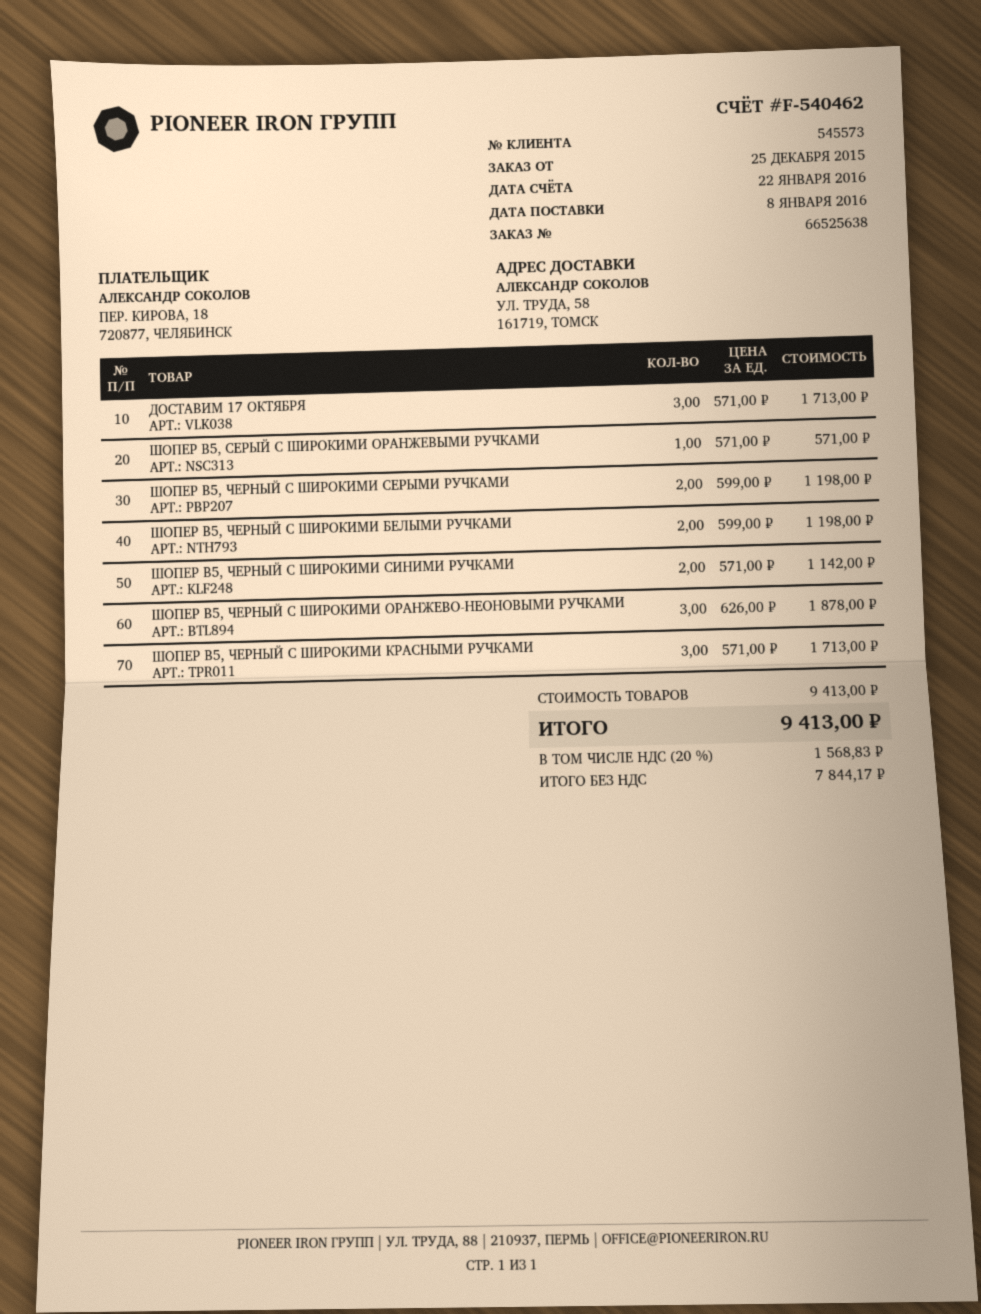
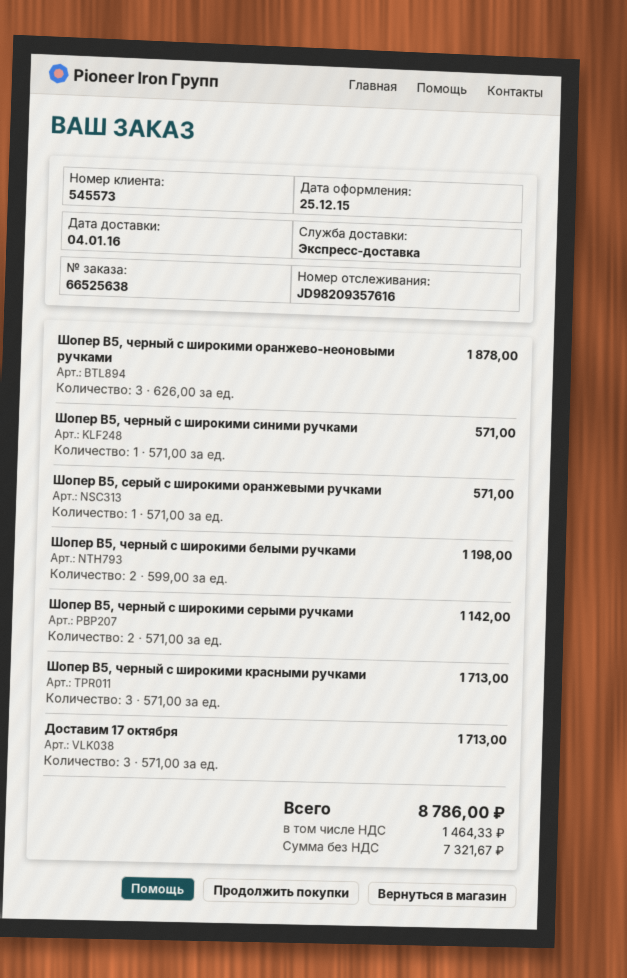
delivery date: 2016-01-08 -> 2016-01-04
ШОПЕР B5, ЧЕРНЫЙ С ШИРОКИМИ СЕРЫМИ РУЧКАМИ: 2 x 599.00 = 1198.00 -> 2 x 571.00 = 1142.00
ШОПЕР B5, ЧЕРНЫЙ С ШИРОКИМИ СИНИМИ РУЧКАМИ: 2 x 571.00 = 1142.00 -> 1 x 571.00 = 571.00
net: 7844.17 -> 7321.67
tax: 1568.83 -> 1464.33
total: 9413.00 -> 8786.00

